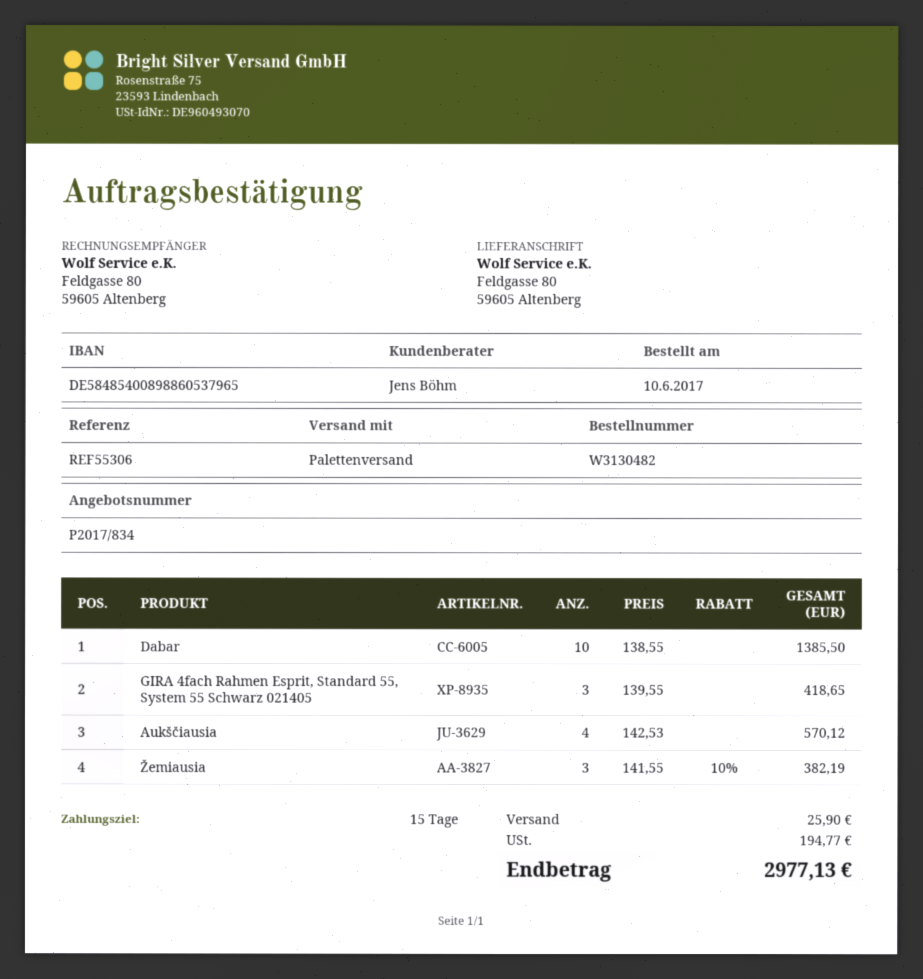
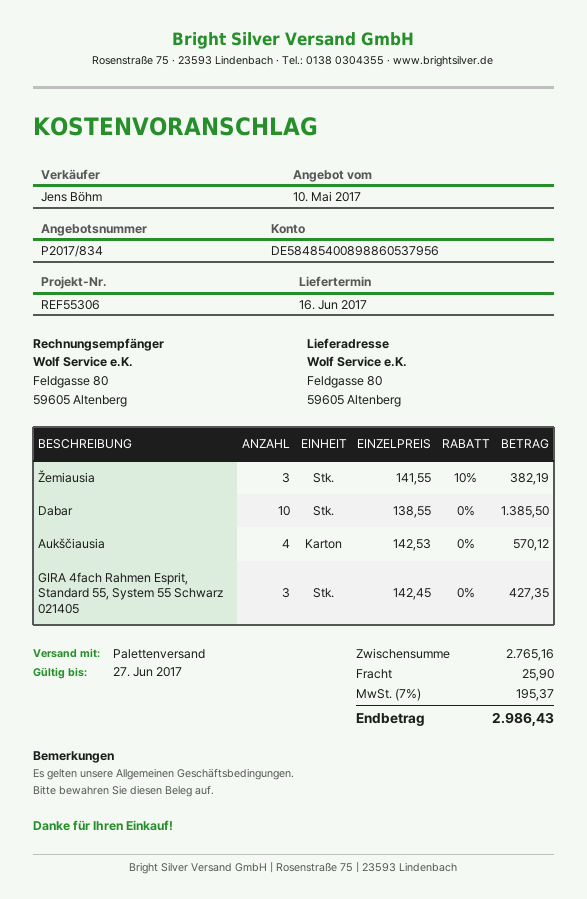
bank account: DE58485400898860537965 -> DE58485400898860537956
GIRA 4fach Rahmen Esprit, Standard 55, System 55 Schwarz 021405: 3 x 139.55 = 418.65 -> 3 x 142.45 = 427.35
tax: 194.77 -> 195.37
total: 2977.13 -> 2986.43

